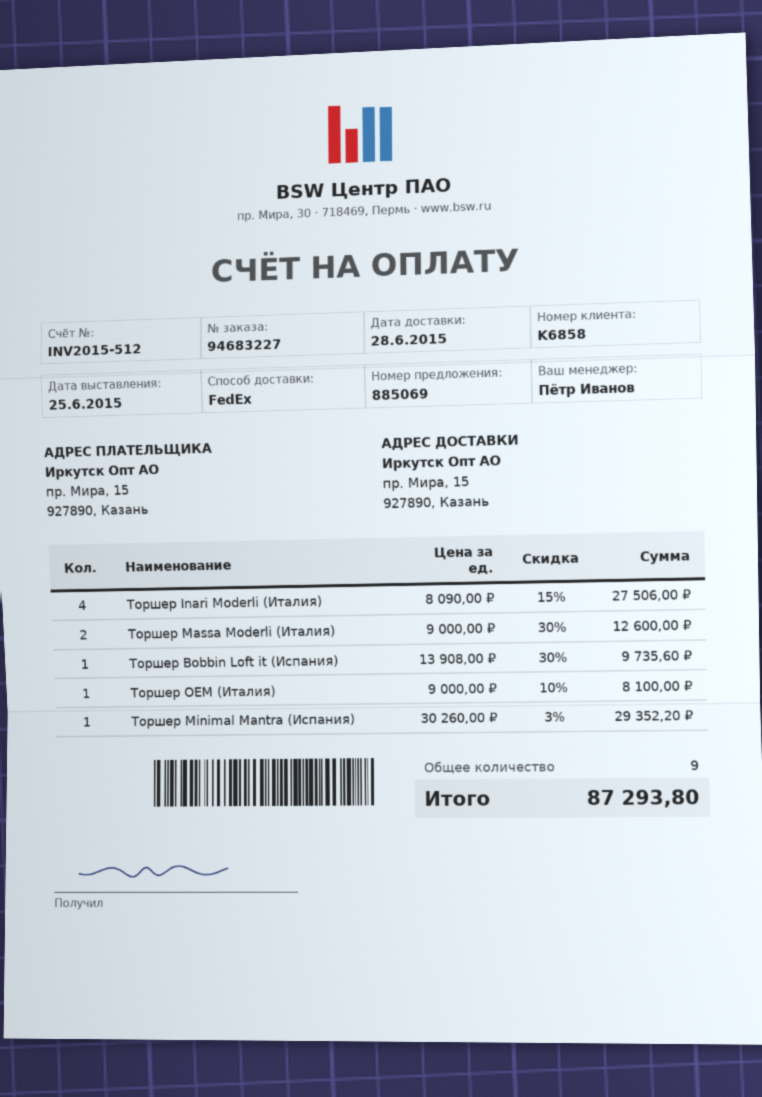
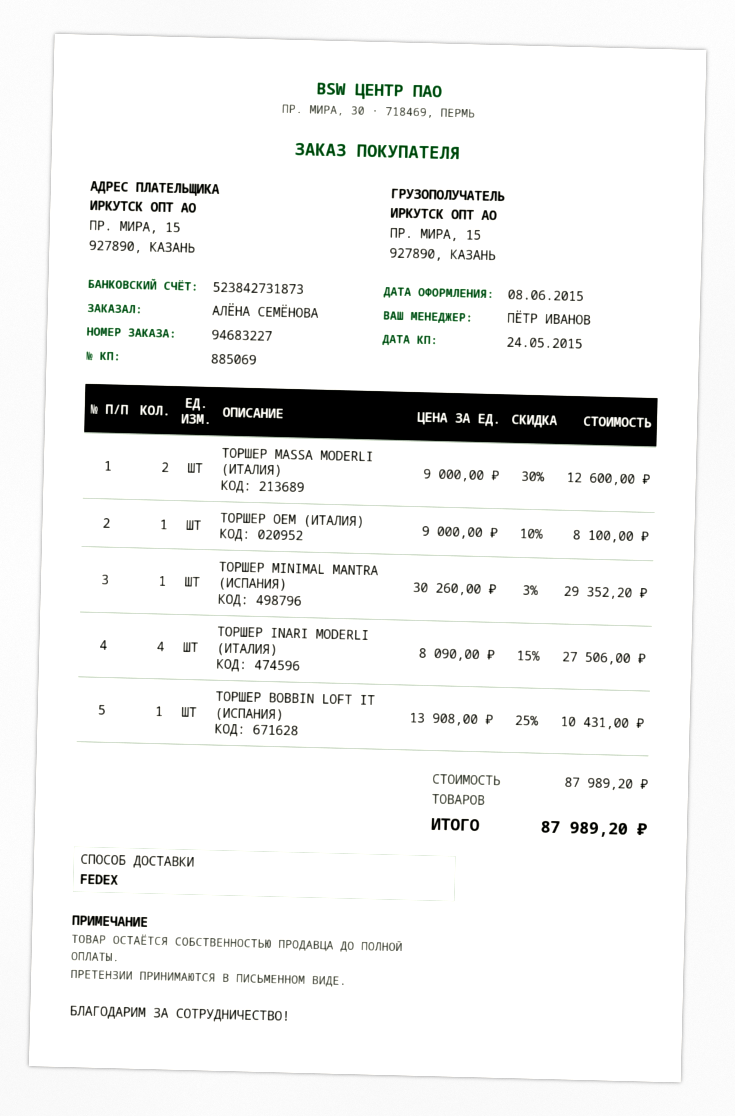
Торшер Bobbin Loft it (Испания): 1 x 13908.00 - 30% = 9735.60 -> 1 x 13908.00 - 25% = 10431.00
total: 87293.80 -> 87989.20

